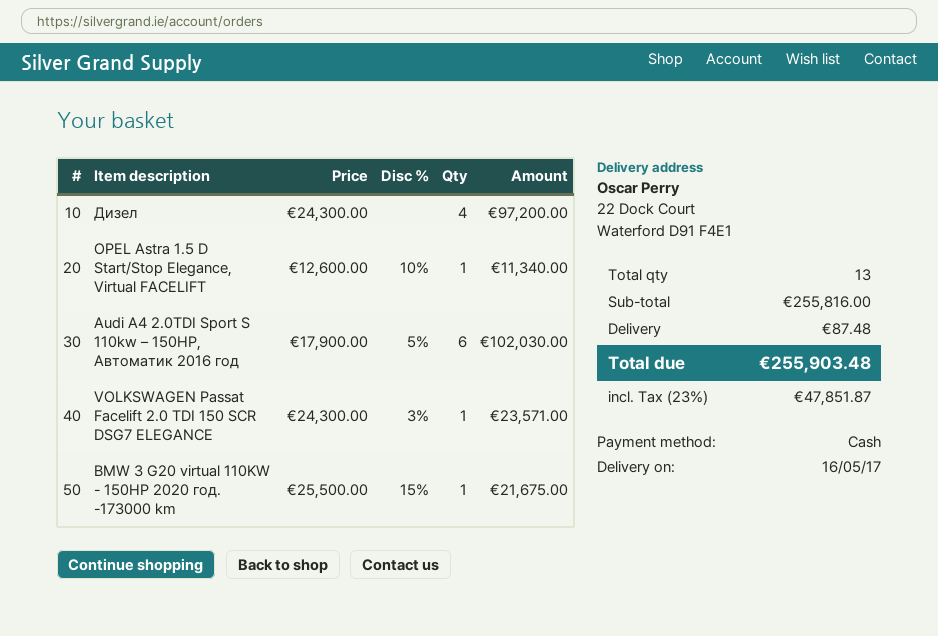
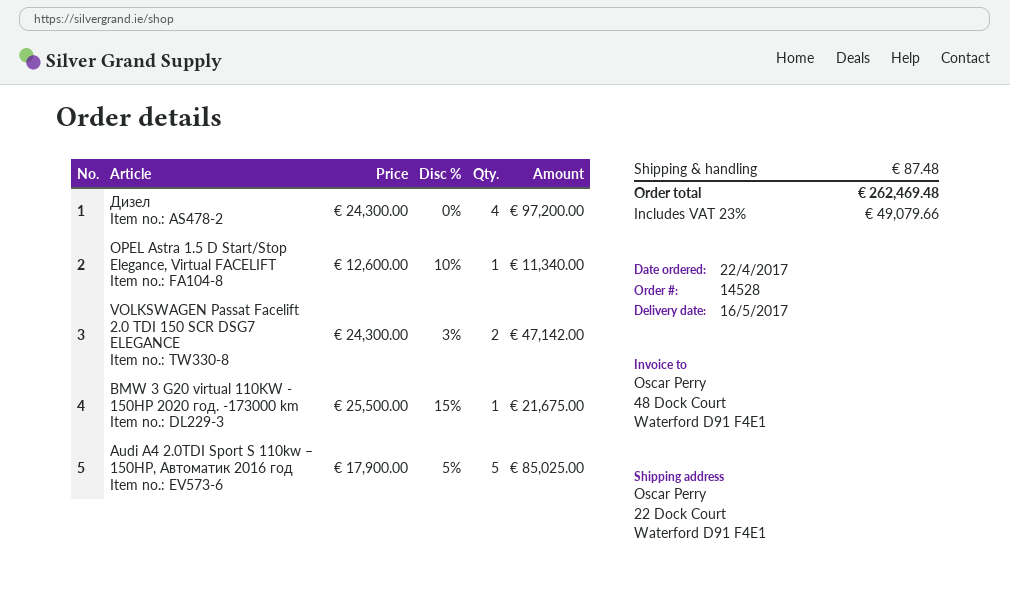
Audi A4 2.0TDI Sport S 110kw – 150HP, Автоматик 2016 год: 6 x 17900.00 - 5% = 102030.00 -> 5 x 17900.00 - 5% = 85025.00
VOLKSWAGEN Passat Facelift 2.0 TDI 150 SCR DSG7 ELEGANCE: 1 x 24300.00 - 3% = 23571.00 -> 2 x 24300.00 - 3% = 47142.00
tax: 23% = 47851.87 -> 23% = 49079.66
total: 255903.48 -> 262469.48

